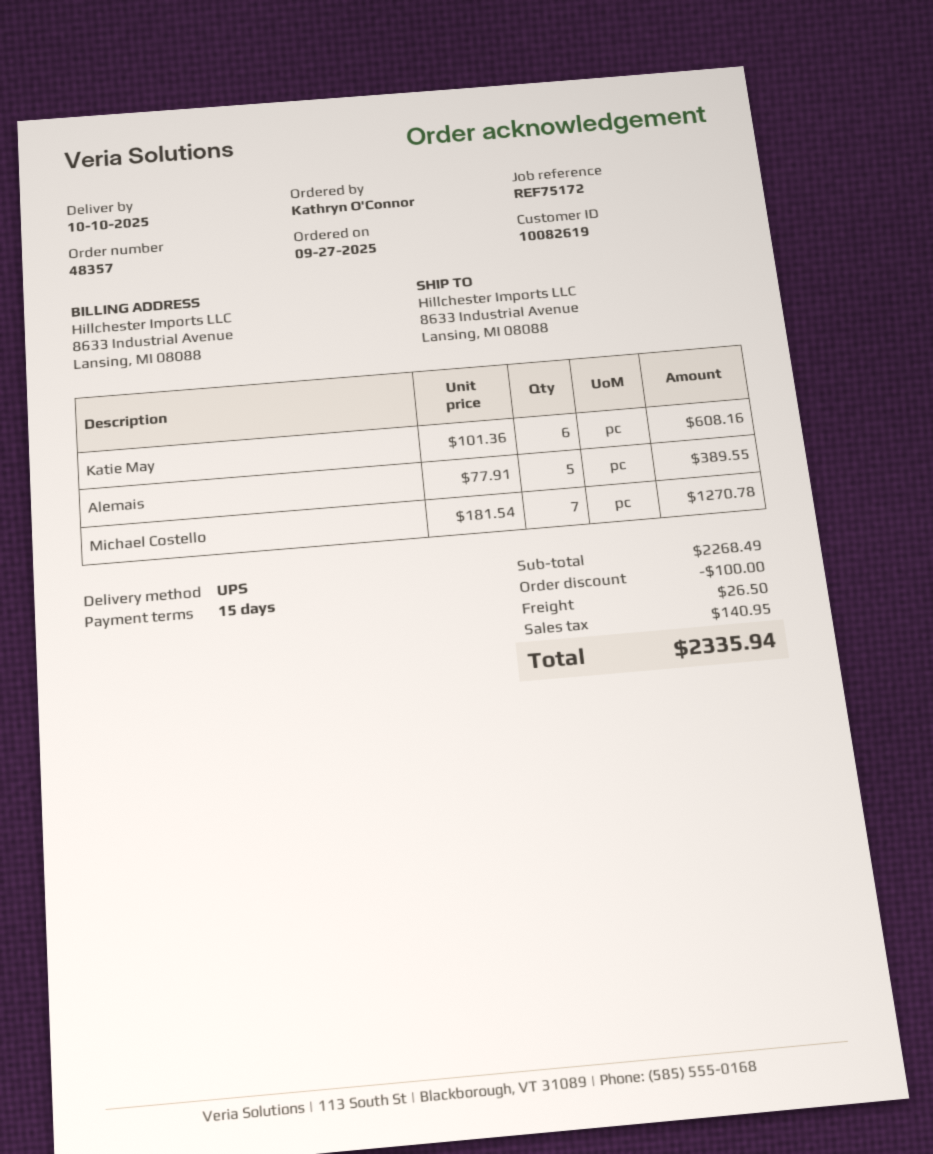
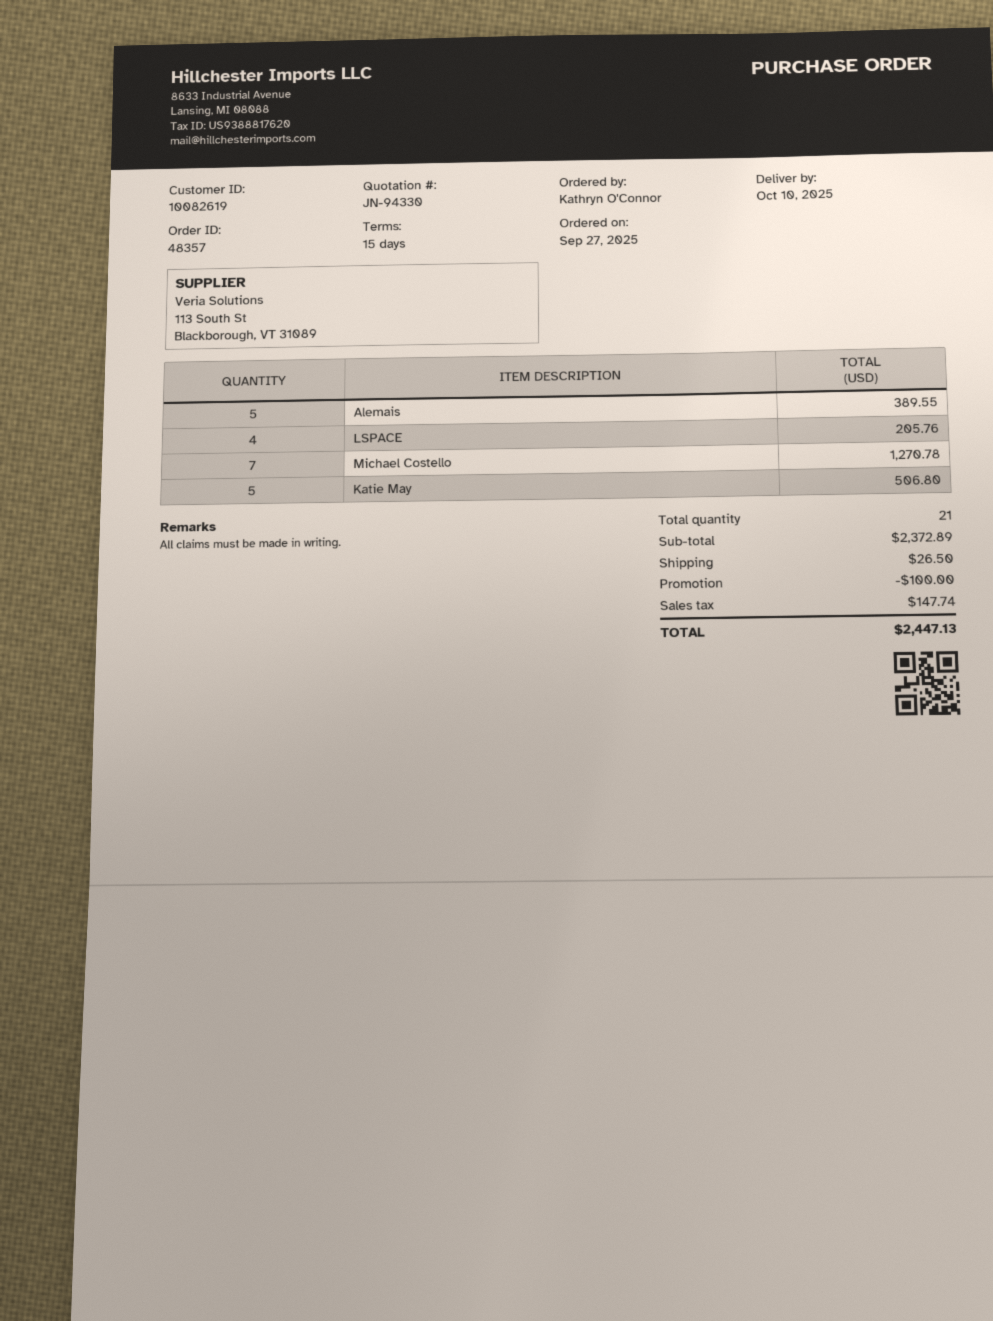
Katie May: 6 for 608.16 -> 5 for 506.80
LSPACE: none -> 4 for 205.76
subtotal: 2268.49 -> 2372.89
tax: 140.95 -> 147.74
total: 2335.94 -> 2447.13

